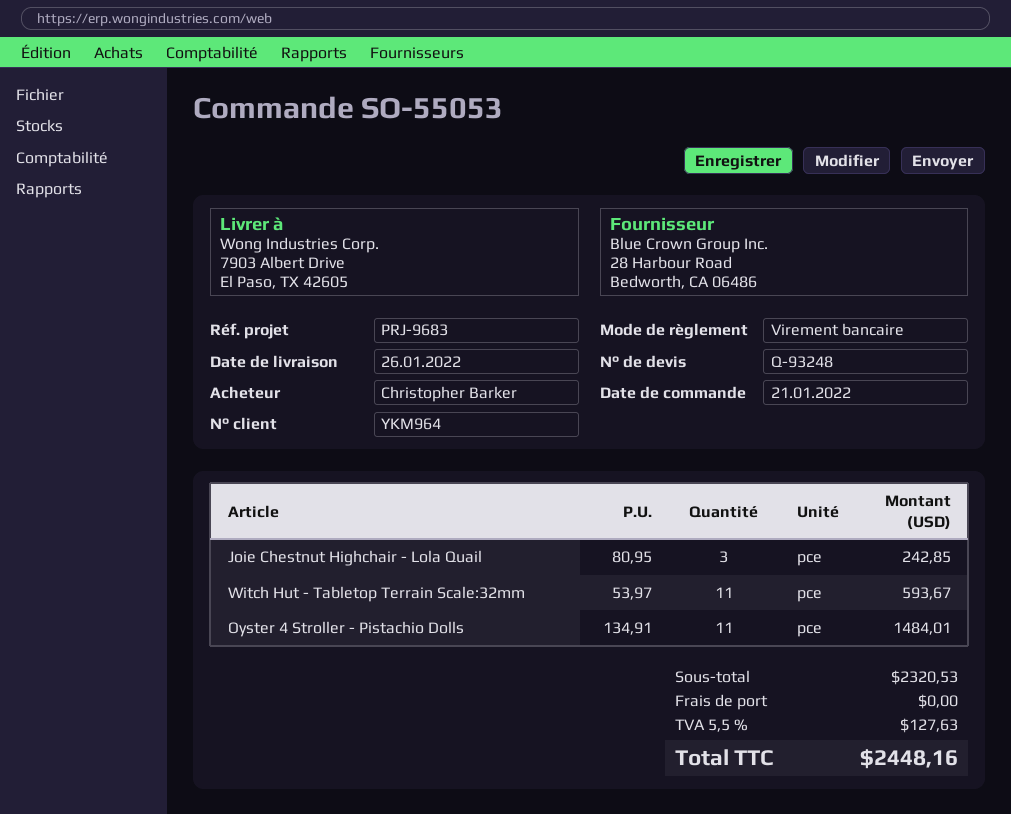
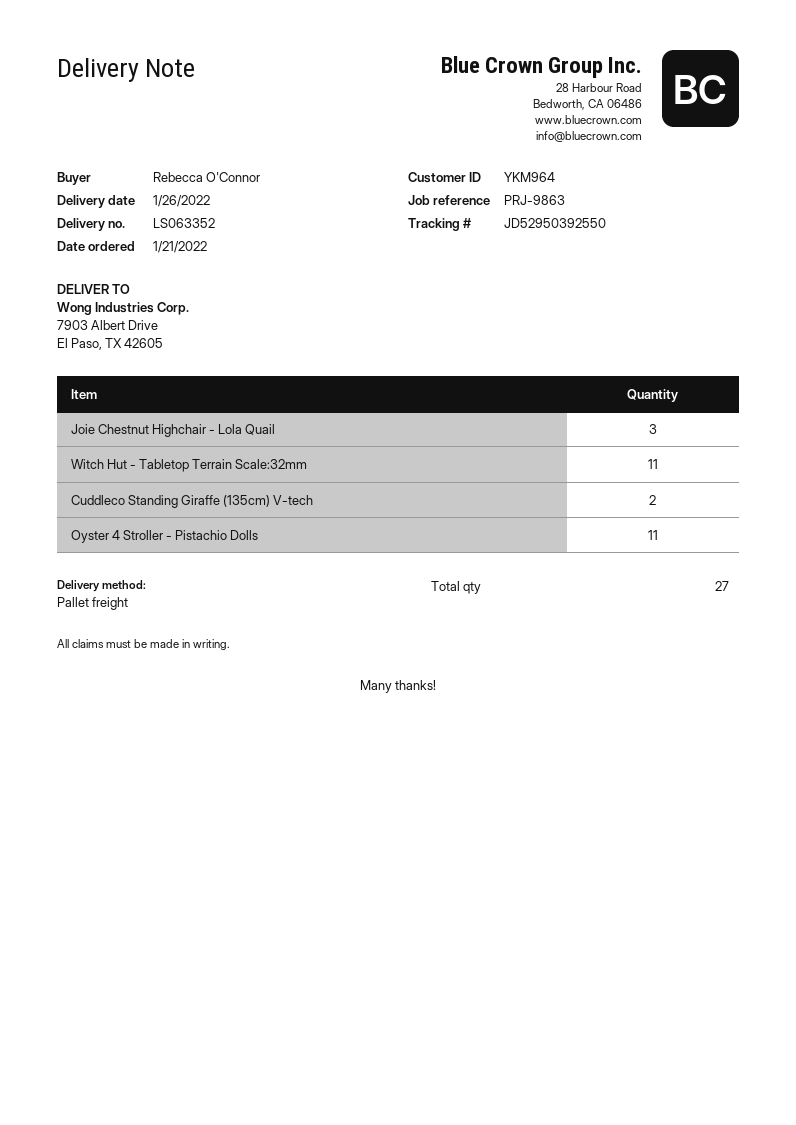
reference: PRJ-9683 -> PRJ-9863
ordered by: Christopher Barker -> Rebecca O'Connor
Cuddleco Standing Giraffe (135cm) V-tech: none -> 2

